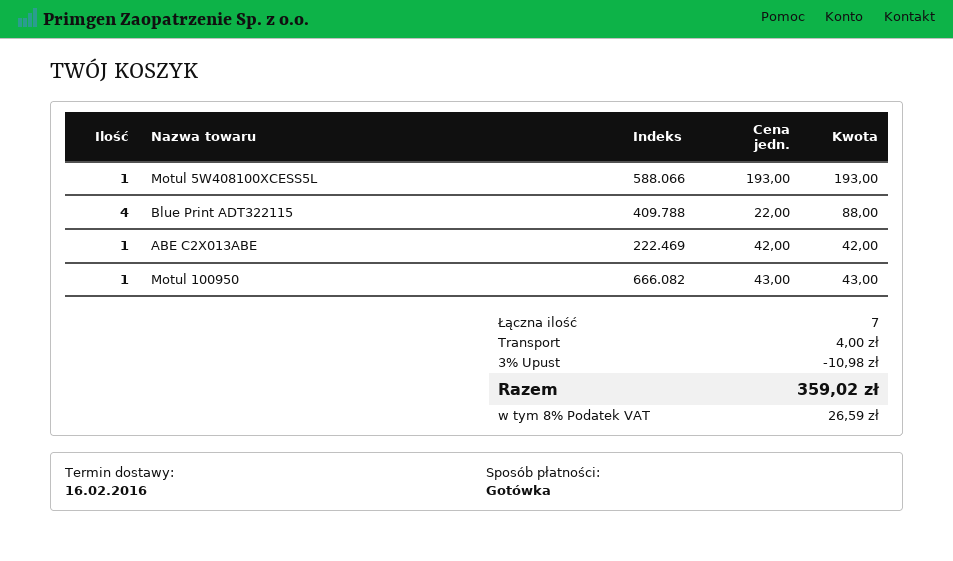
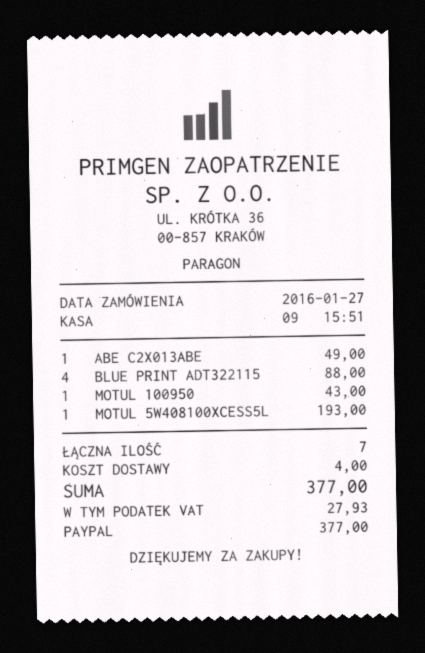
payment method: cash -> PayPal
ABE C2X013ABE: 1 for 42.00 -> 1 for 49.00
discount: 3% = 10.98 -> none
tax: 26.59 -> 27.93
total: 359.02 -> 377.00

